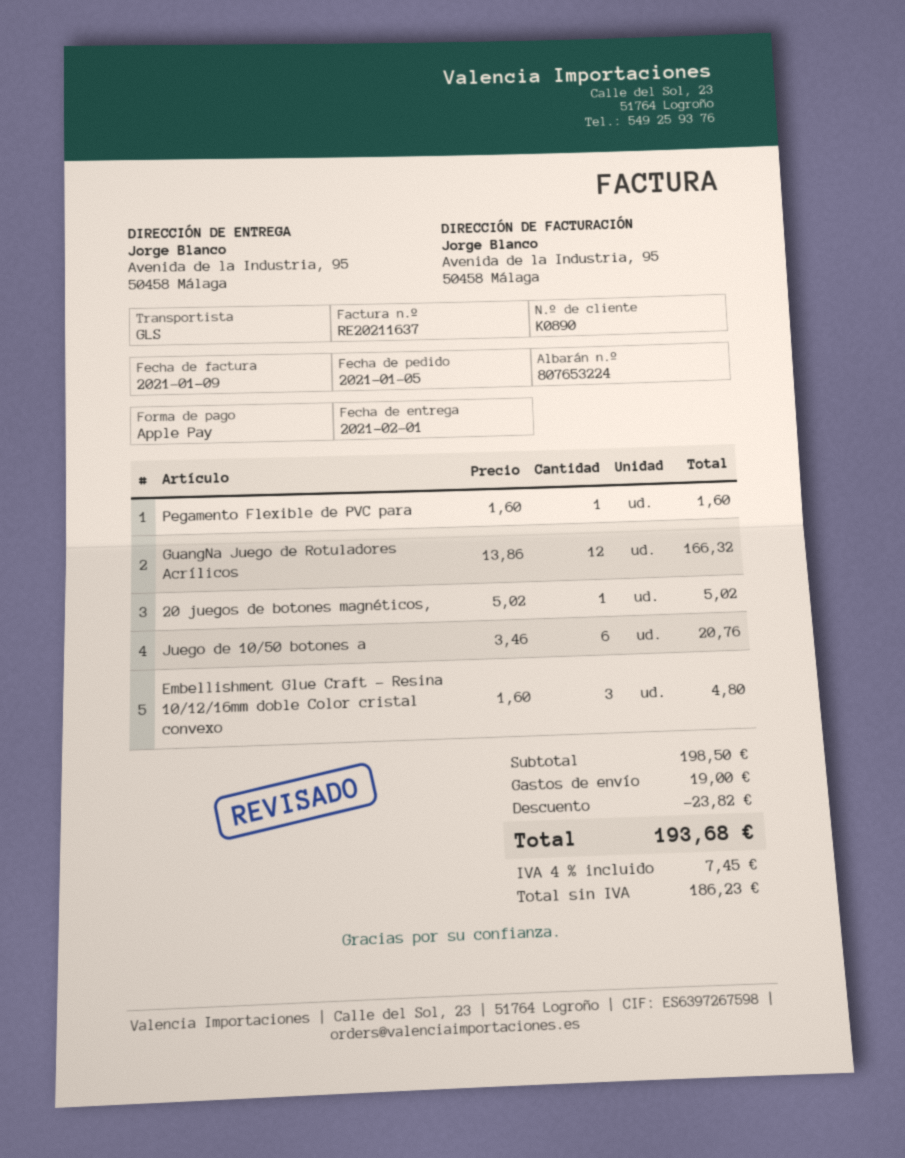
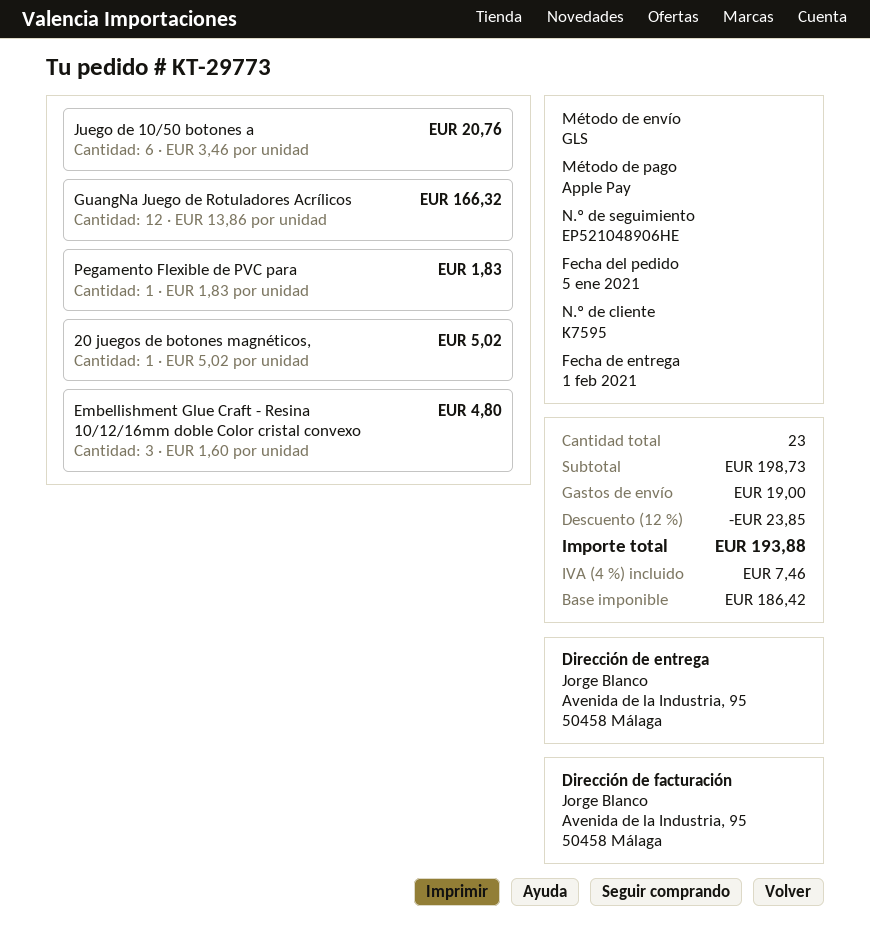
customer number: K0890 -> K7595
Pegamento Flexible de PVC para: 1 x 1.60 = 1.60 -> 1 x 1.83 = 1.83
subtotal: 198.50 -> 198.73
discount: 23.82 -> 23.85
net: 186.23 -> 186.42
tax: 4% = 7.45 -> 4% = 7.46
total: 193.68 -> 193.88

